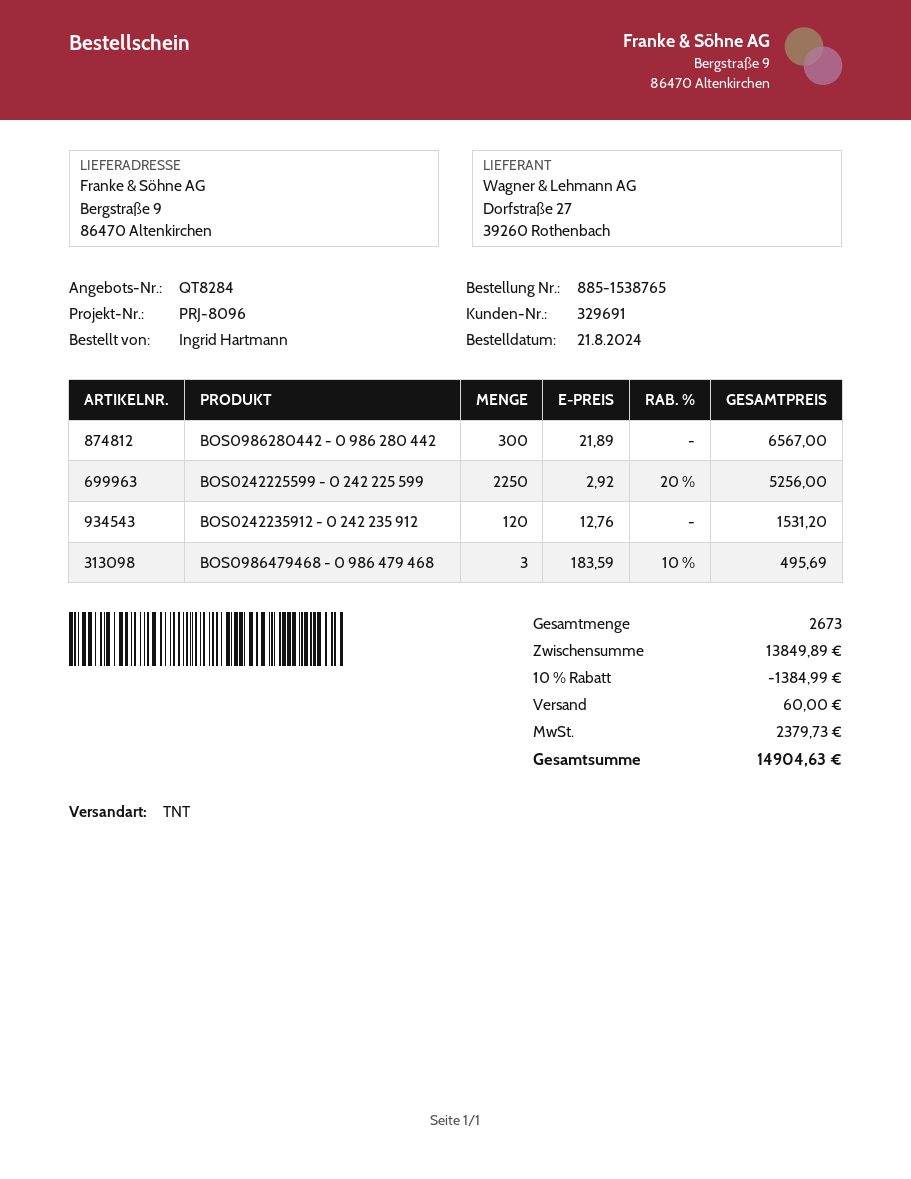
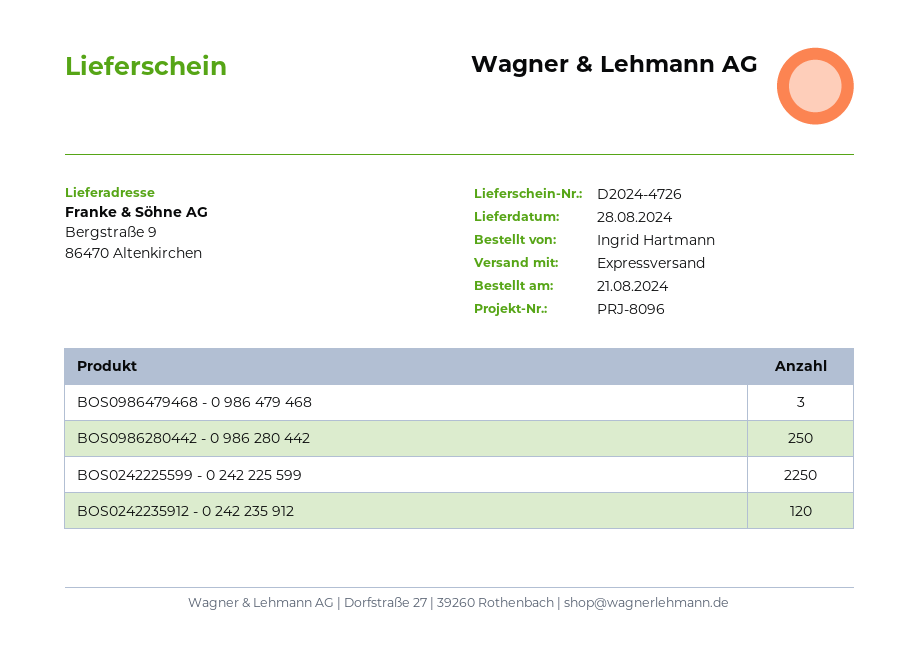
shipping method: TNT -> express
BOS0986280442 - 0 986 280 442: 300 -> 250

